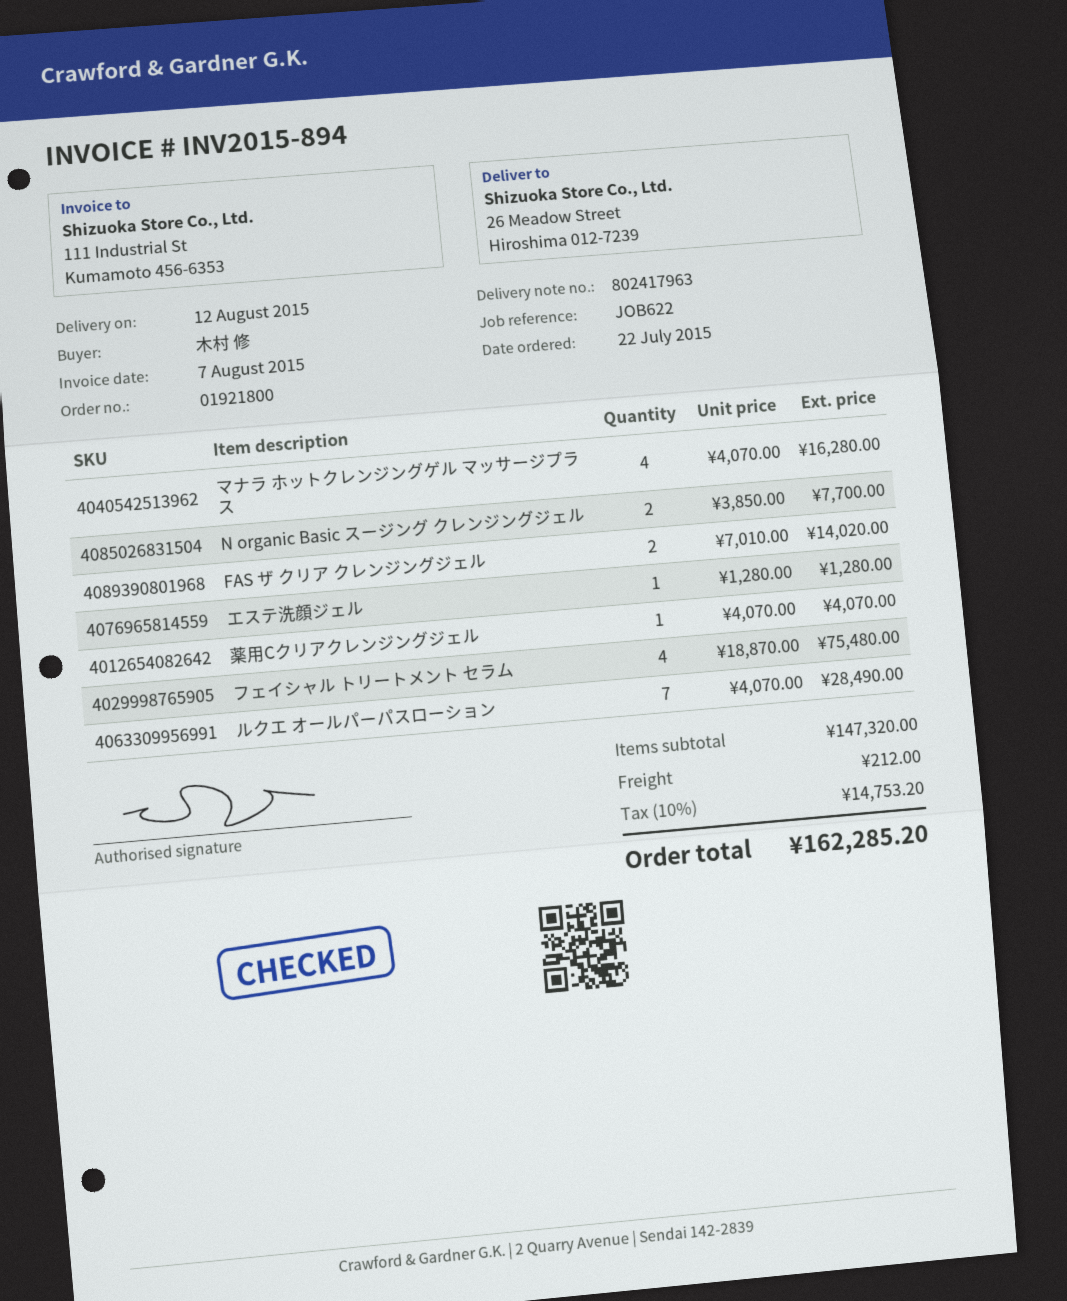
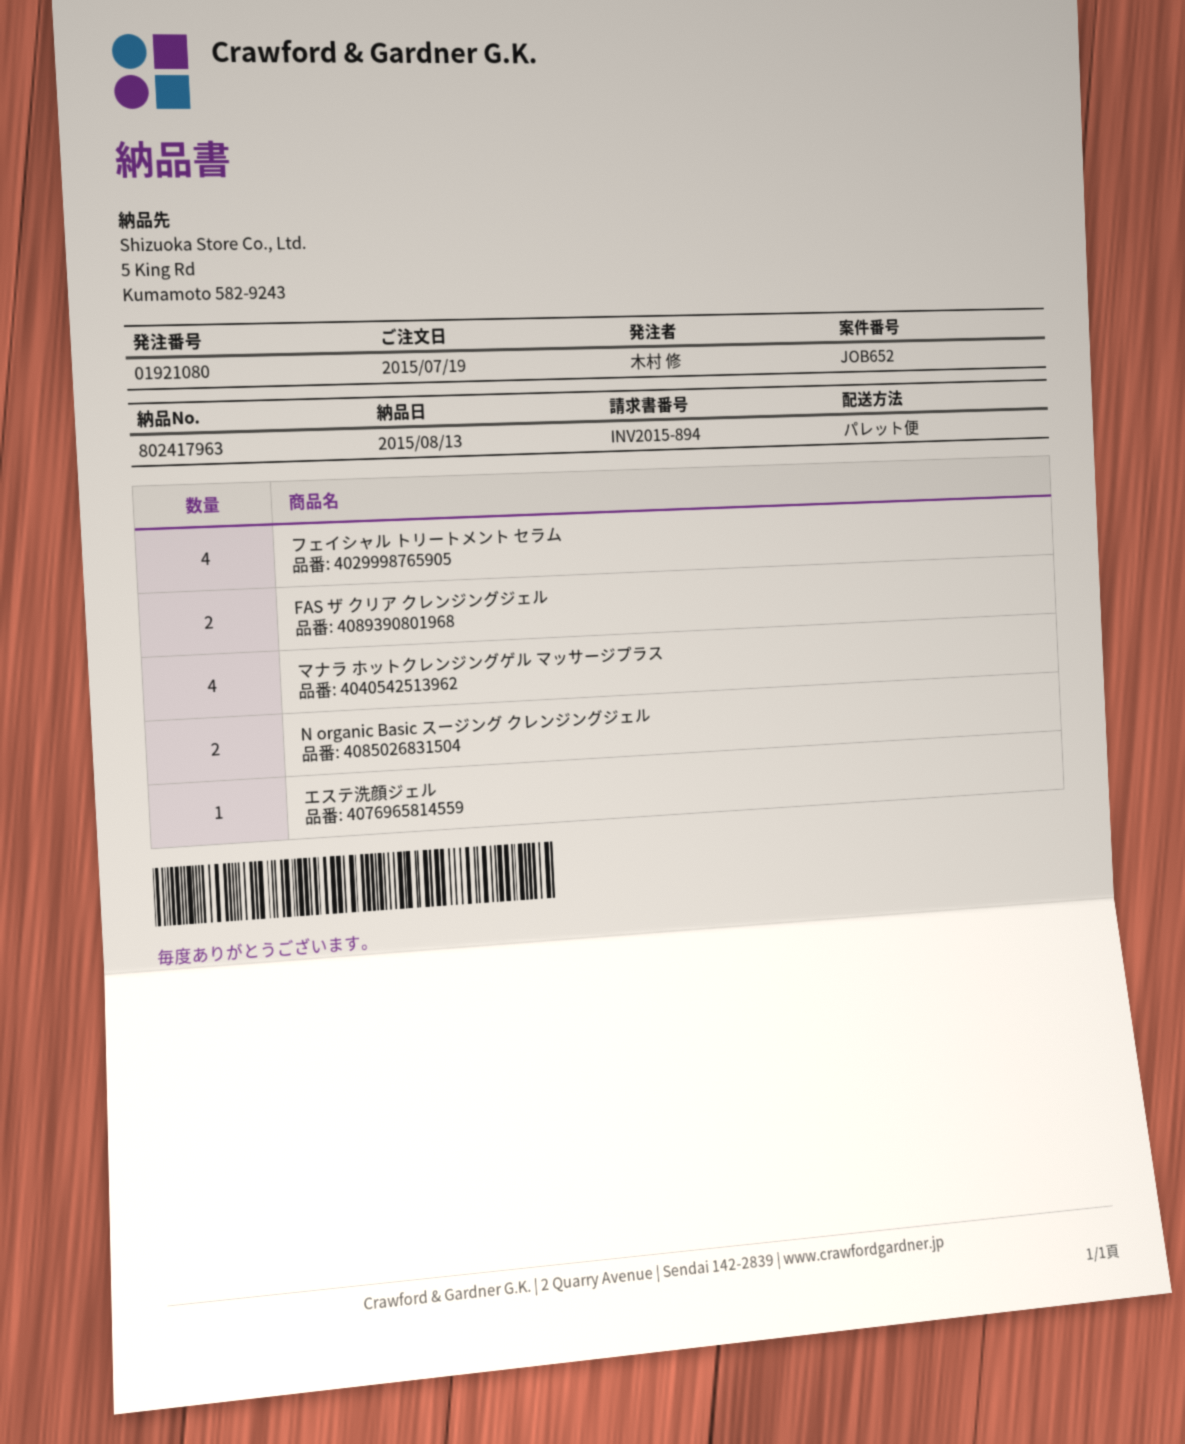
order number: 01921800 -> 01921080
order date: 2015-07-22 -> 2015-07-19
delivery date: 2015-08-12 -> 2015-08-13
reference: JOB622 -> JOB652
ship to: 26 Meadow Street, Hiroshima 012-7239 -> 5 King Rd, Kumamoto 582-9243
薬用Cクリアクレンジングジェル: 1 -> none
ルクエ オールパーパスローション: 7 -> none

